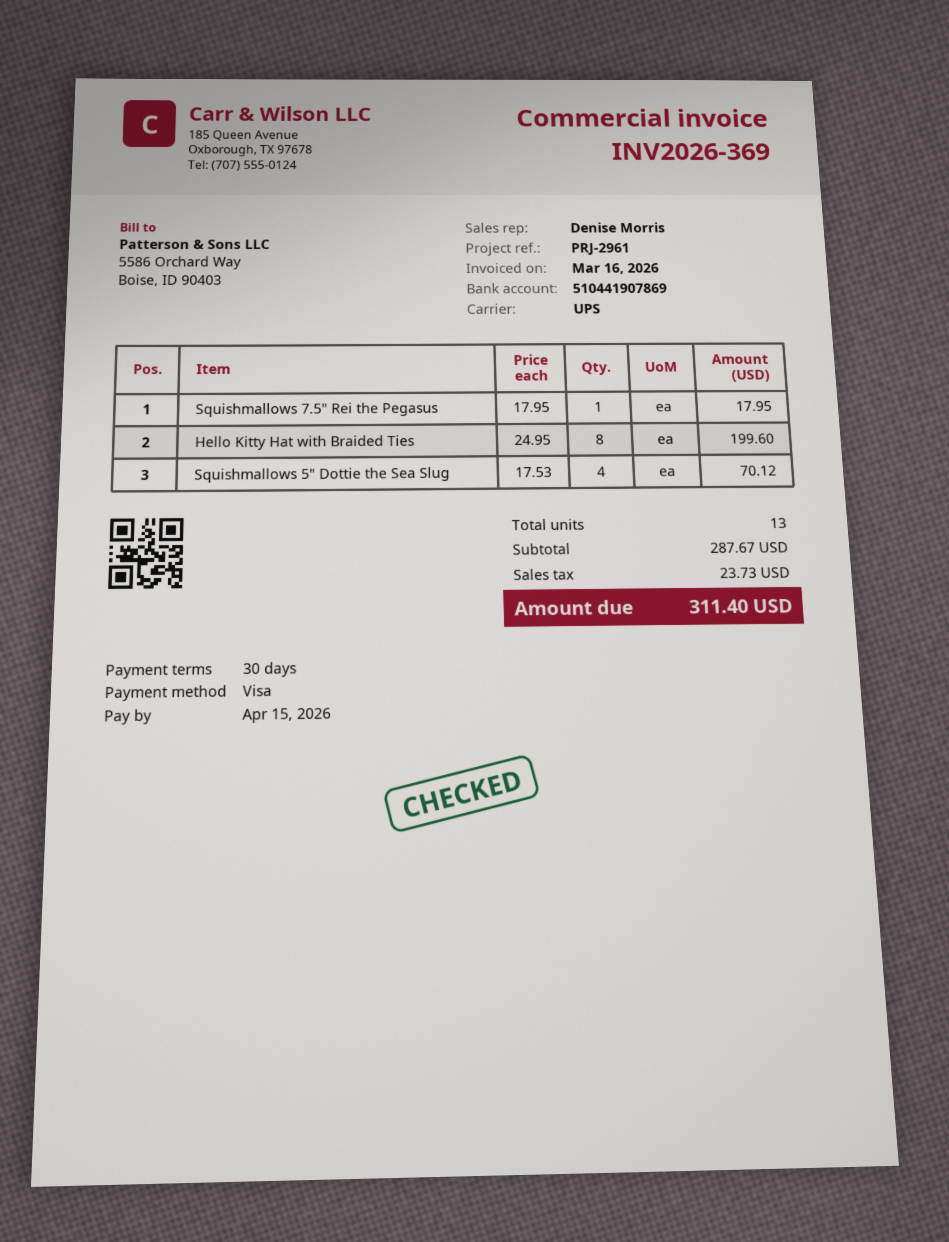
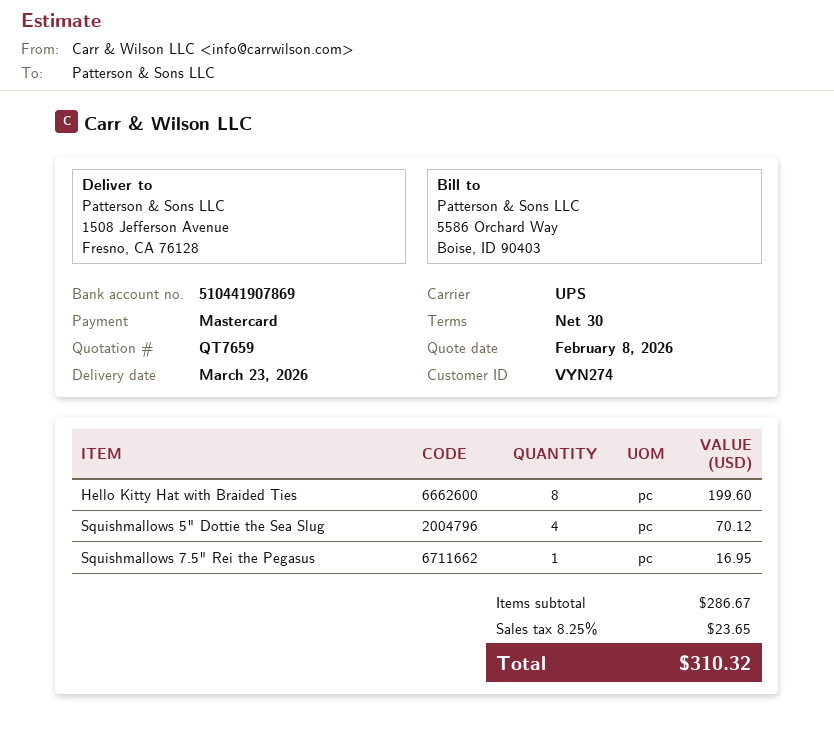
payment method: Visa -> Mastercard
Squishmallows 7.5" Rei the Pegasus: 1 for 17.95 -> 1 for 16.95
subtotal: 287.67 -> 286.67
tax: 23.73 -> 23.65
total: 311.40 -> 310.32

